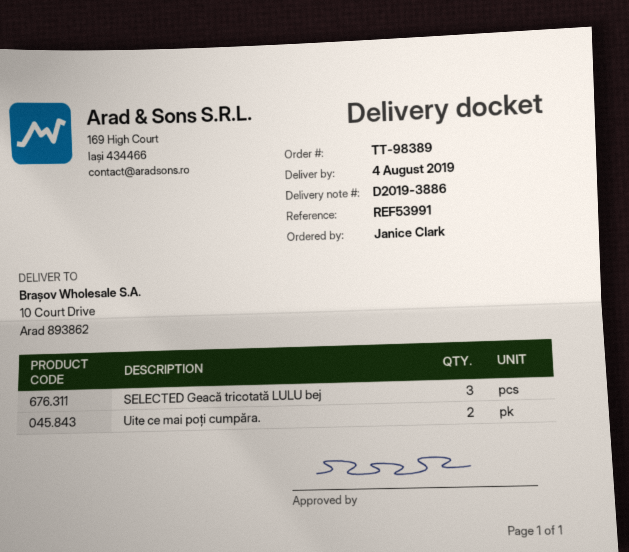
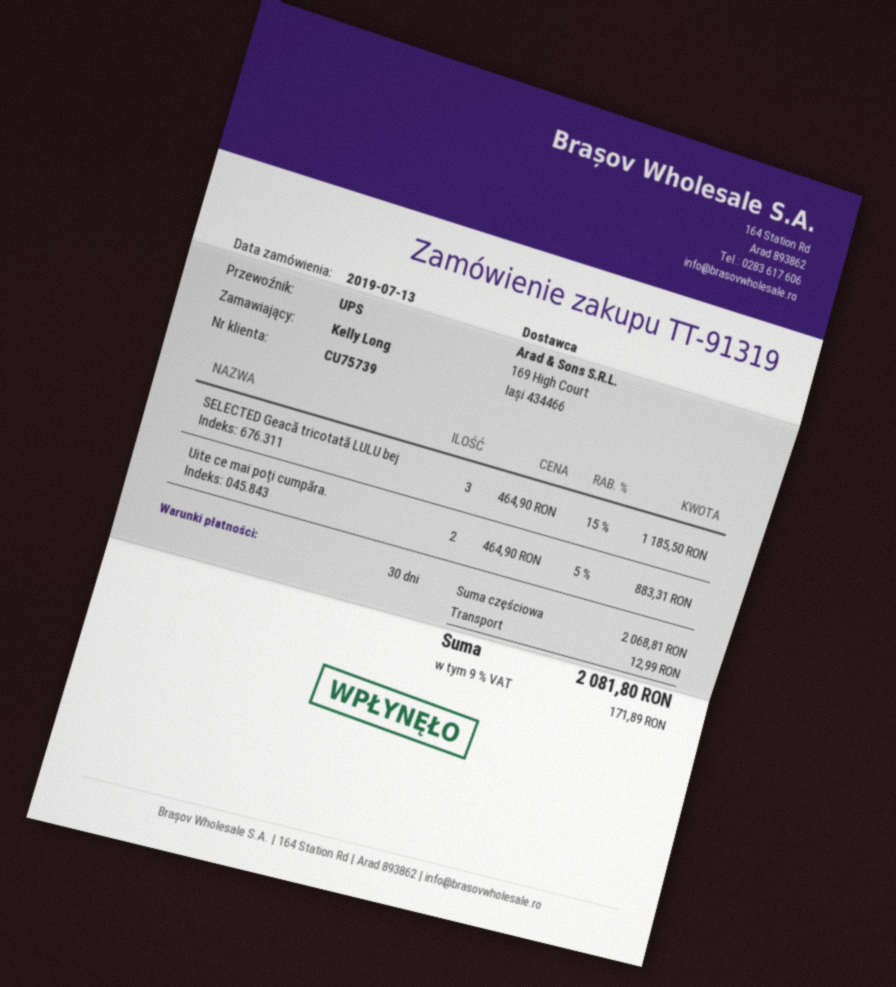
order number: TT-98389 -> TT-91319
ordered by: Janice Clark -> Kelly Long

